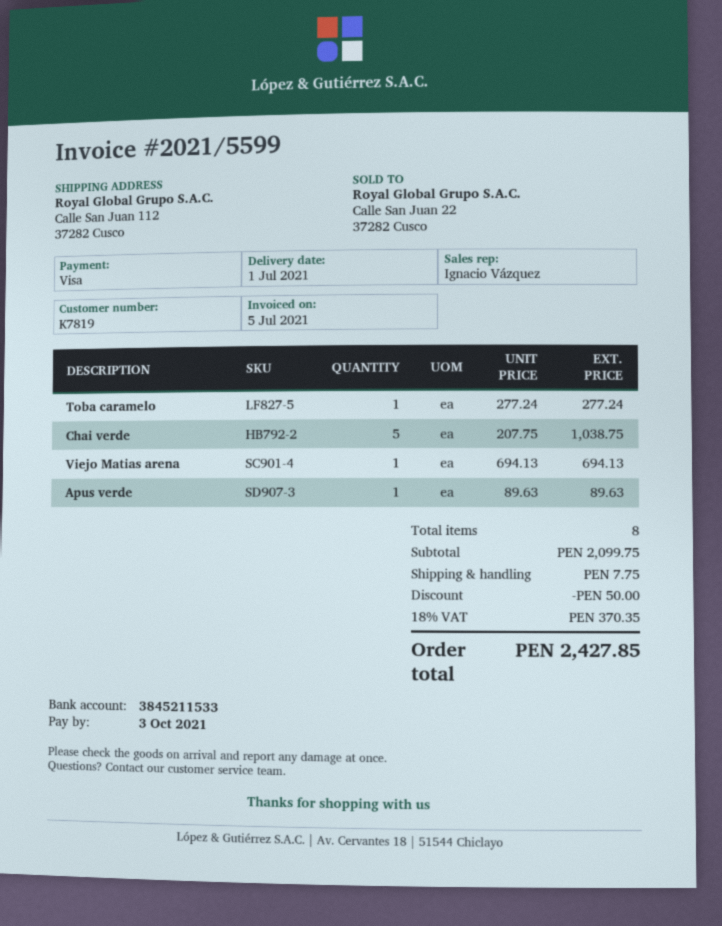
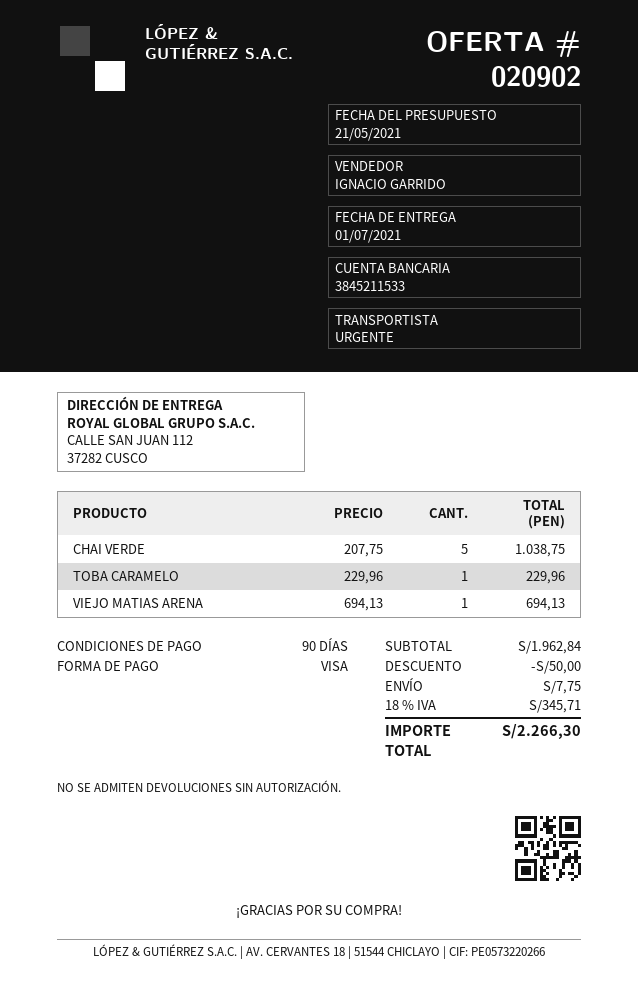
sales rep: Ignacio Vázquez -> IGNACIO GARRIDO
Toba caramelo: 1 x 277.24 = 277.24 -> 1 x 229.96 = 229.96
Apus verde: 1 x 89.63 = 89.63 -> none
subtotal: 2099.75 -> 1962.84
tax: 18% = 370.35 -> 18% = 345.71
total: 2427.85 -> 2266.30

